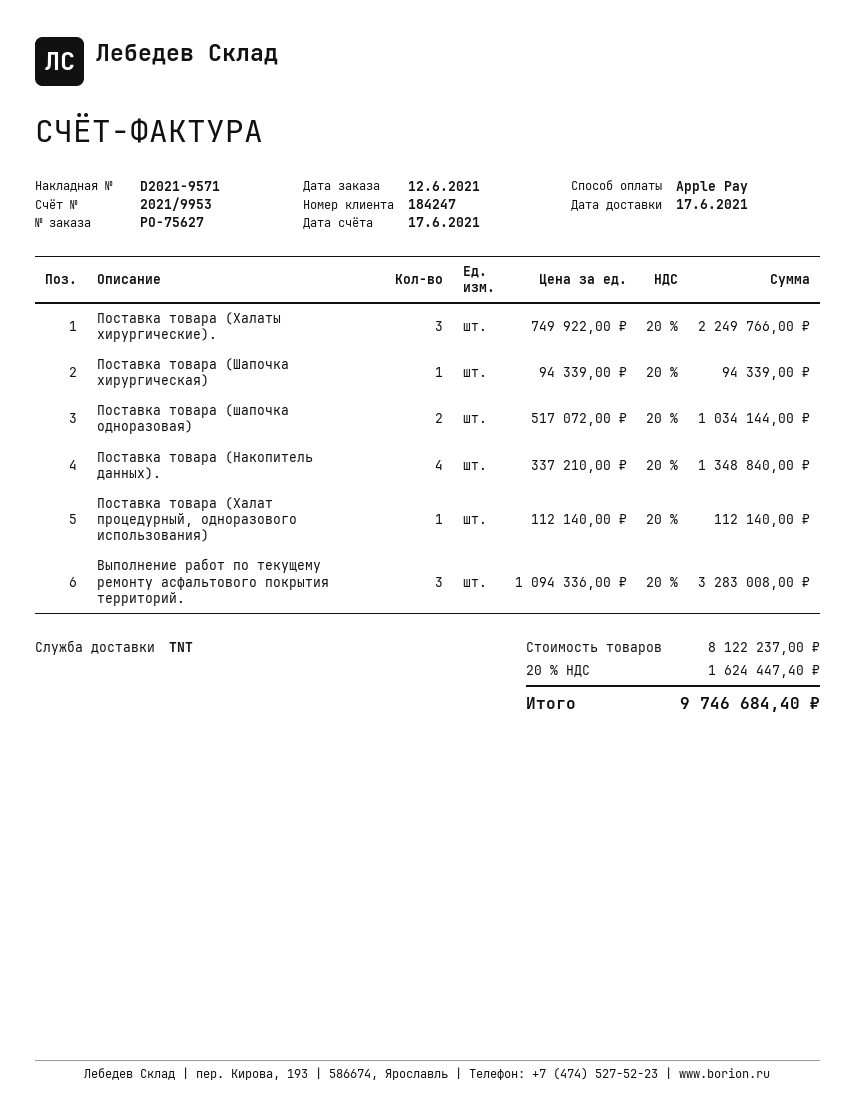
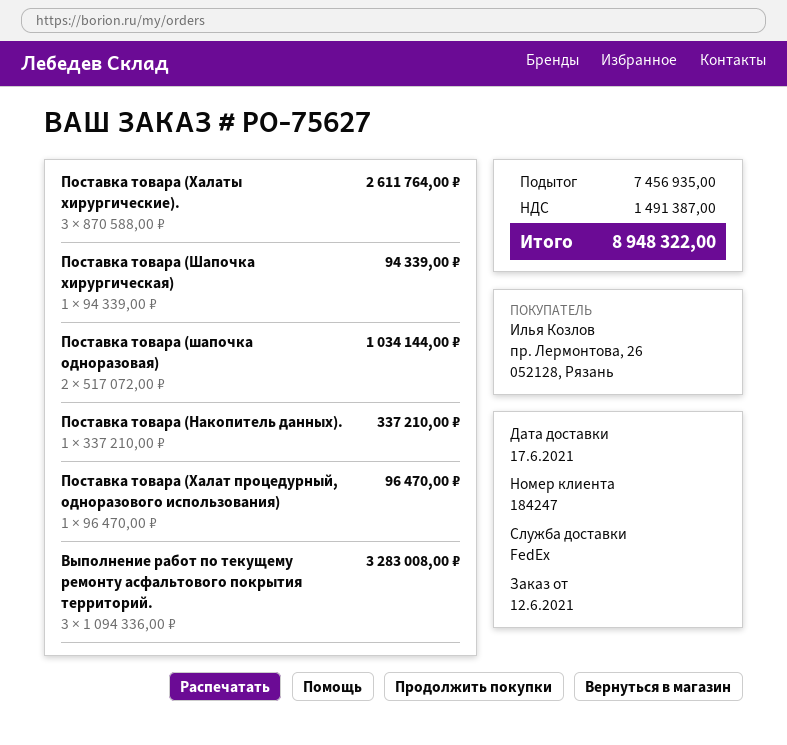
shipping method: TNT -> FedEx
Поставка товара (Халаты хирургические).: 3 x 749922.00 = 2249766.00 -> 3 x 870588.00 = 2611764.00
Поставка товара (Накопитель данных).: 4 x 337210.00 = 1348840.00 -> 1 x 337210.00 = 337210.00
Поставка товара (Халат процедурный, одноразового использования): 1 x 112140.00 = 112140.00 -> 1 x 96470.00 = 96470.00
subtotal: 8122237.00 -> 7456935.00
tax: 1624447.40 -> 1491387.00
total: 9746684.40 -> 8948322.00

